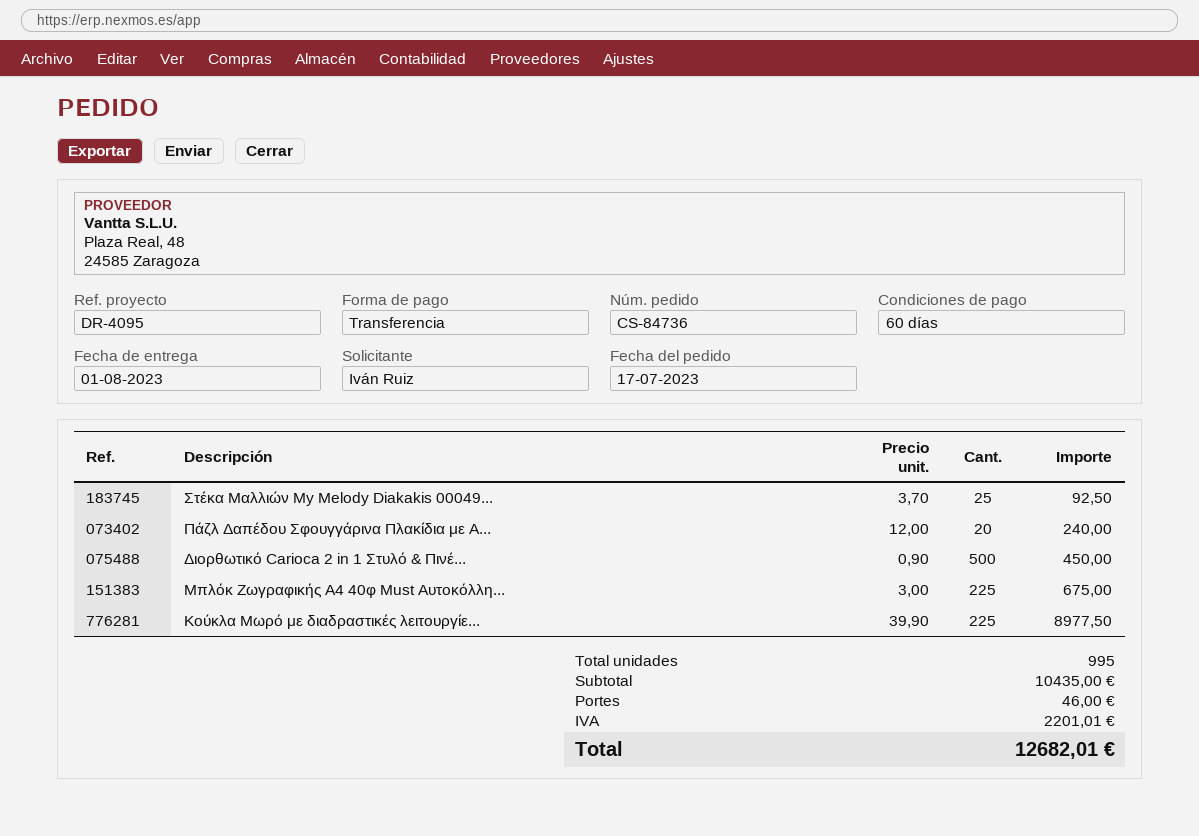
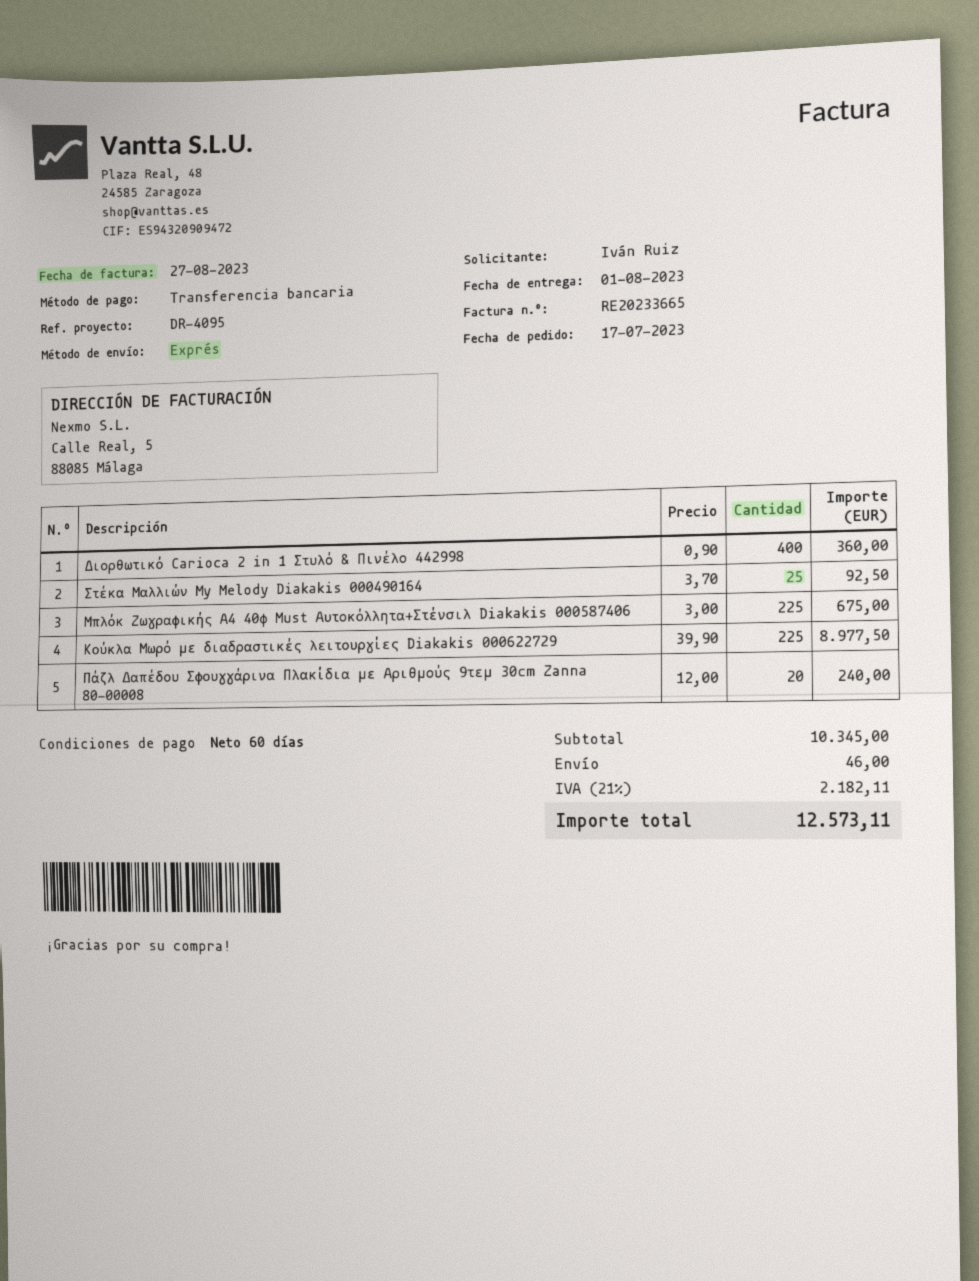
Διορθωτικό Carioca 2 in 1 Στυλό & Πινέ...: 500 x 0.90 = 450.00 -> 400 x 0.90 = 360.00
subtotal: 10435.00 -> 10345.00
tax: 2201.01 -> 2182.11
total: 12682.01 -> 12573.11

